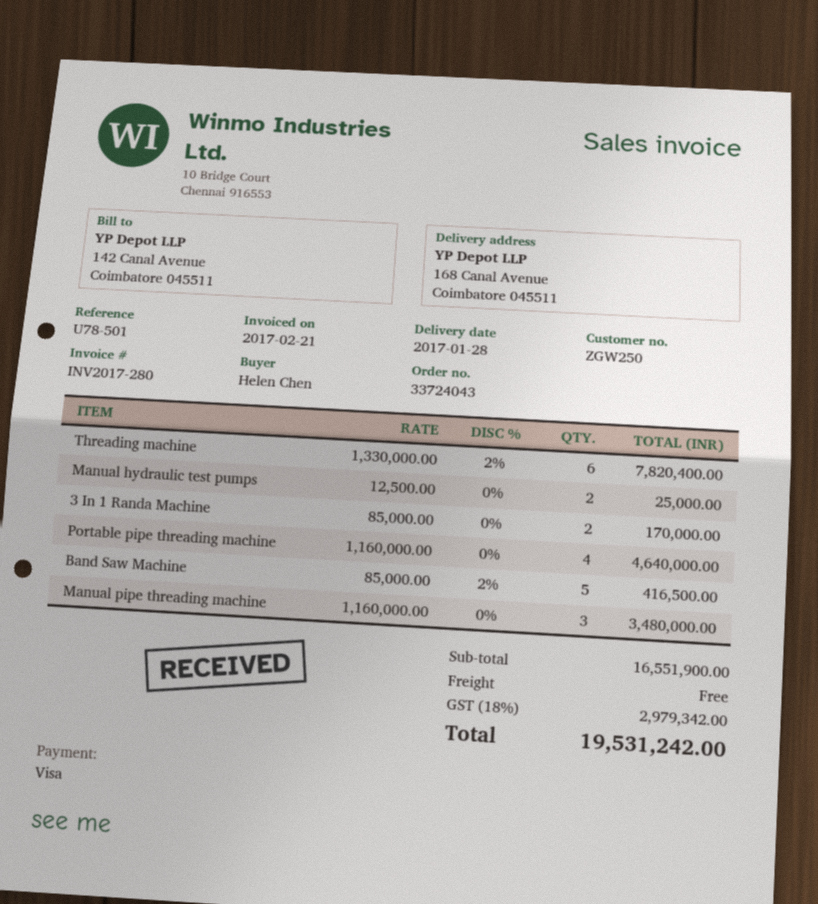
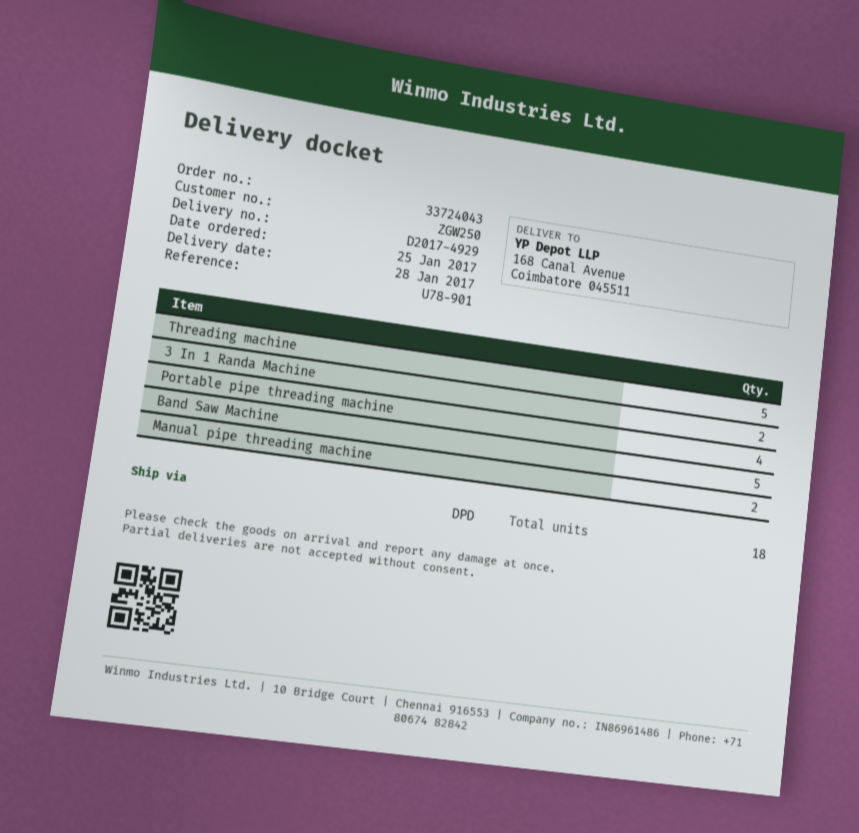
reference: U78-501 -> U78-901
Threading machine: 6 -> 5
Manual hydraulic test pumps: 2 -> none
Manual pipe threading machine: 3 -> 2

